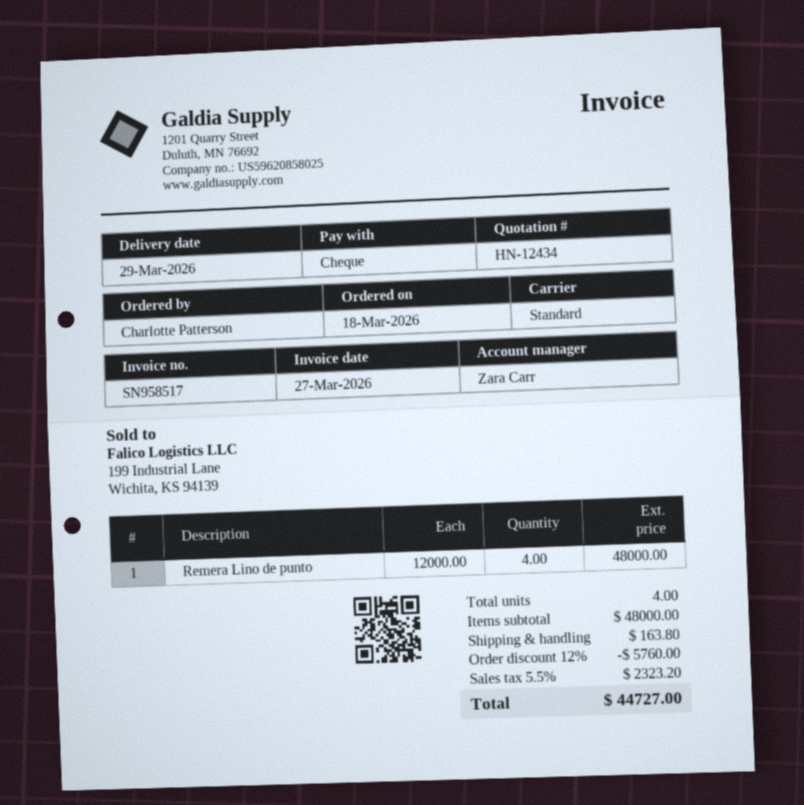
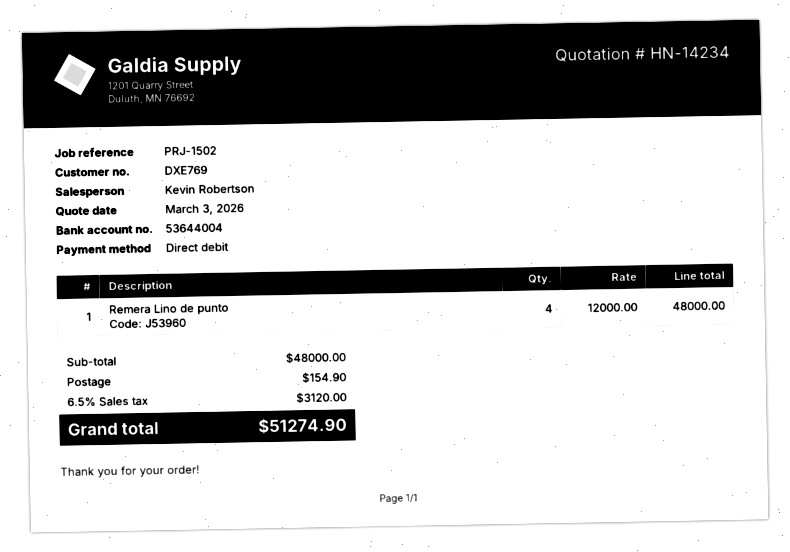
quote number: HN-12434 -> HN-14234
sales rep: Zara Carr -> Kevin Robertson
payment method: cheque -> direct debit
discount: 12% = 5760.00 -> none
shipping: 163.80 -> 154.90
tax: 5.5% = 2323.20 -> 6.5% = 3120.00
total: 44727.00 -> 51274.90

